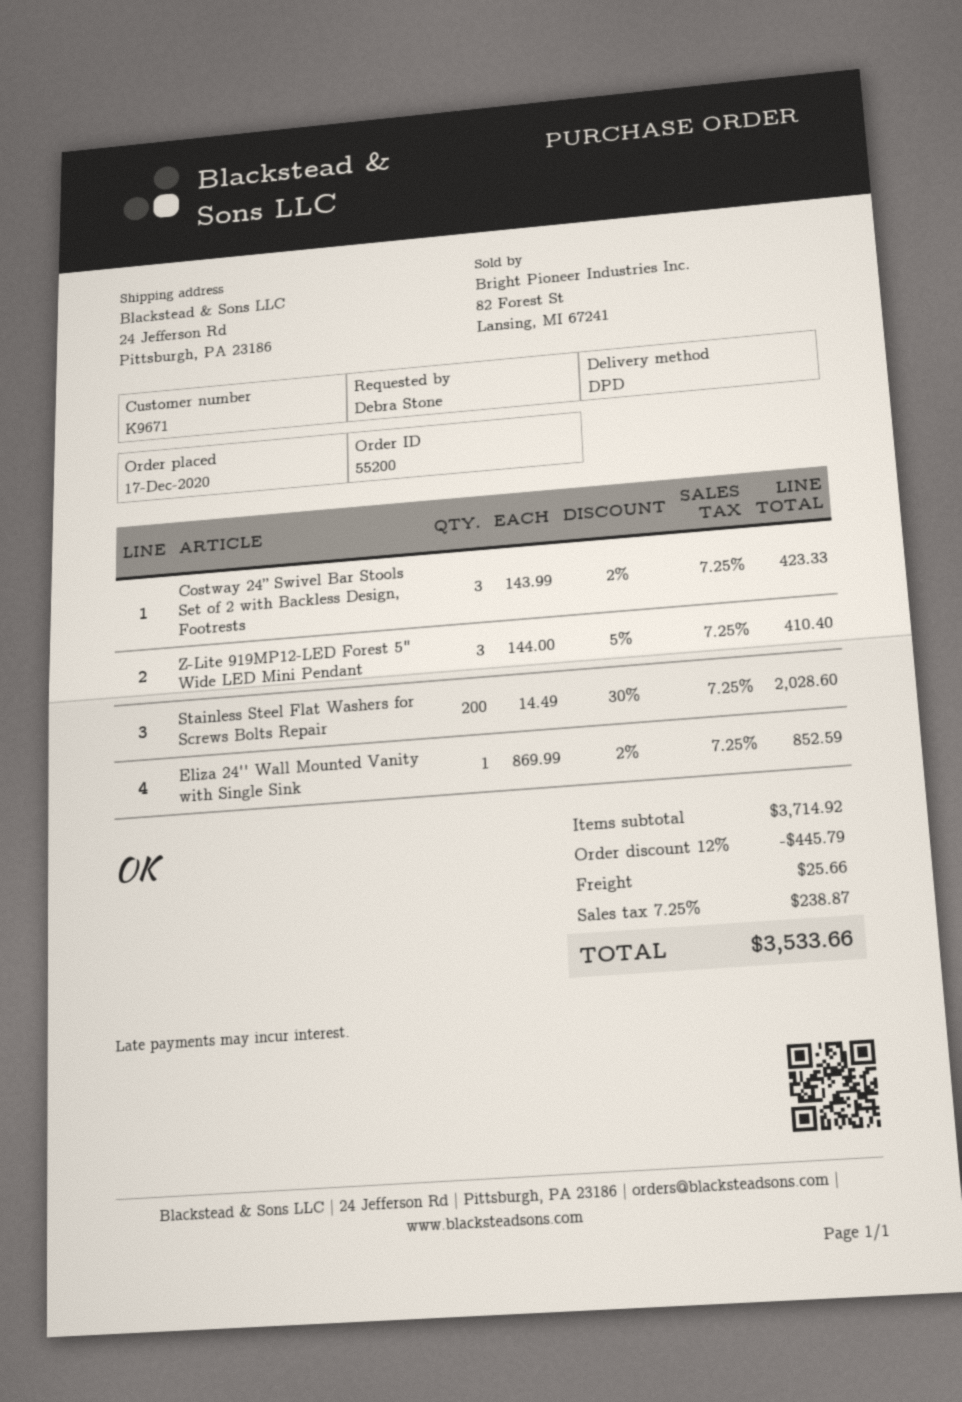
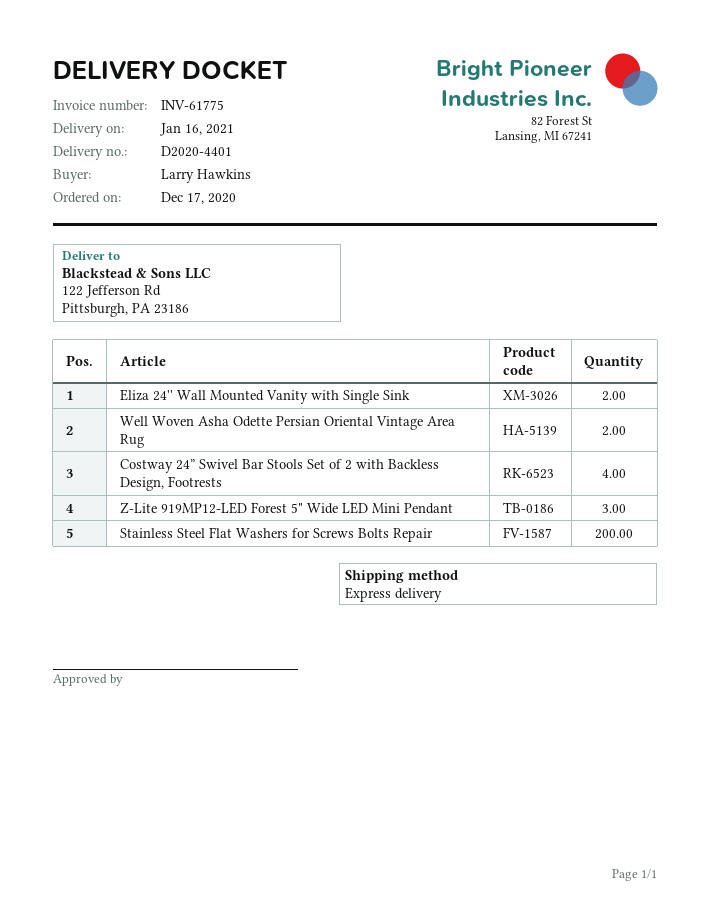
ordered by: Debra Stone -> Larry Hawkins
shipping method: DPD -> express
ship to: 24 Jefferson Rd, Pittsburgh, PA 23186 -> 122 Jefferson Rd, Pittsburgh, PA 23186
Costway 24” Swivel Bar Stools Set of 2 with Backless Design, Footrests: 3 -> 4
Eliza 24'' Wall Mounted Vanity with Single Sink: 1 -> 2
Well Woven Asha Odette Persian Oriental Vintage Area Rug: none -> 2

